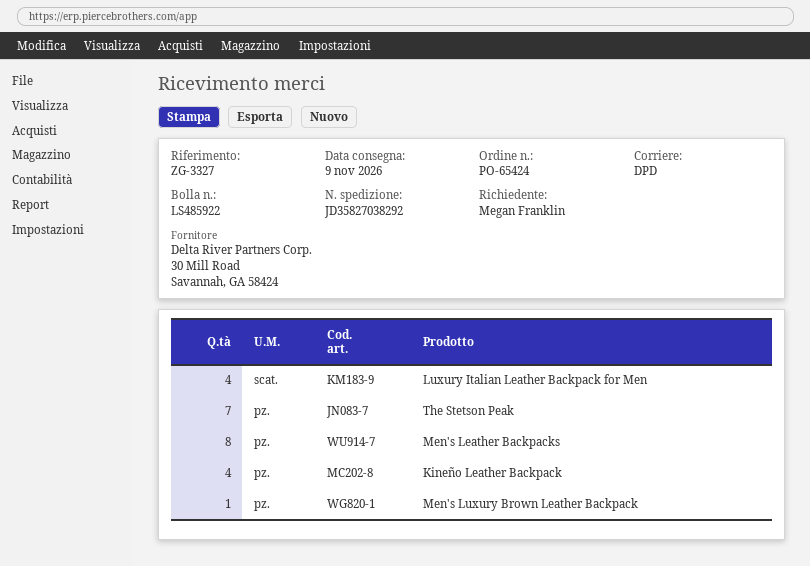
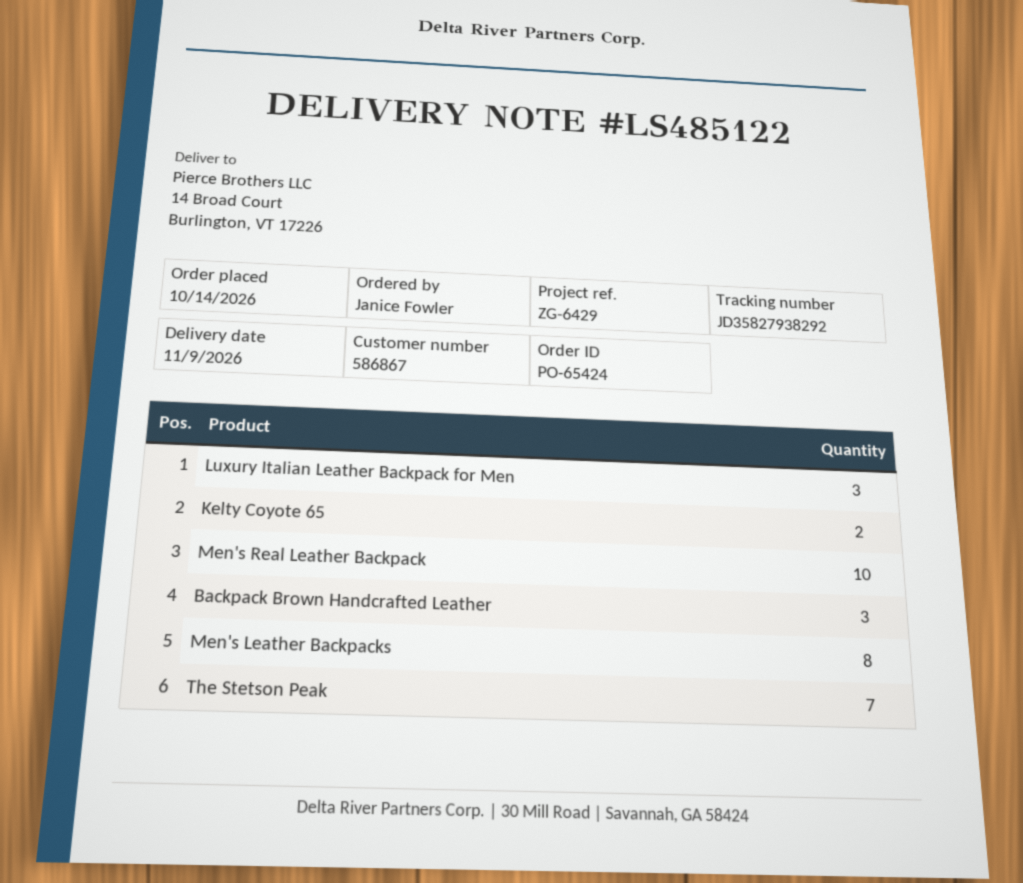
delivery note number: LS485922 -> LS485122
reference: ZG-3327 -> ZG-6429
ordered by: Megan Franklin -> Janice Fowler
tracking number: JD35827038292 -> JD35827938292
Luxury Italian Leather Backpack for Men: 4 -> 3
Kineño Leather Backpack: 4 -> none
Men's Luxury Brown Leather Backpack: 1 -> none
Kelty Coyote 65: none -> 2
Men's Real Leather Backpack: none -> 10
Backpack Brown Handcrafted Leather: none -> 3

